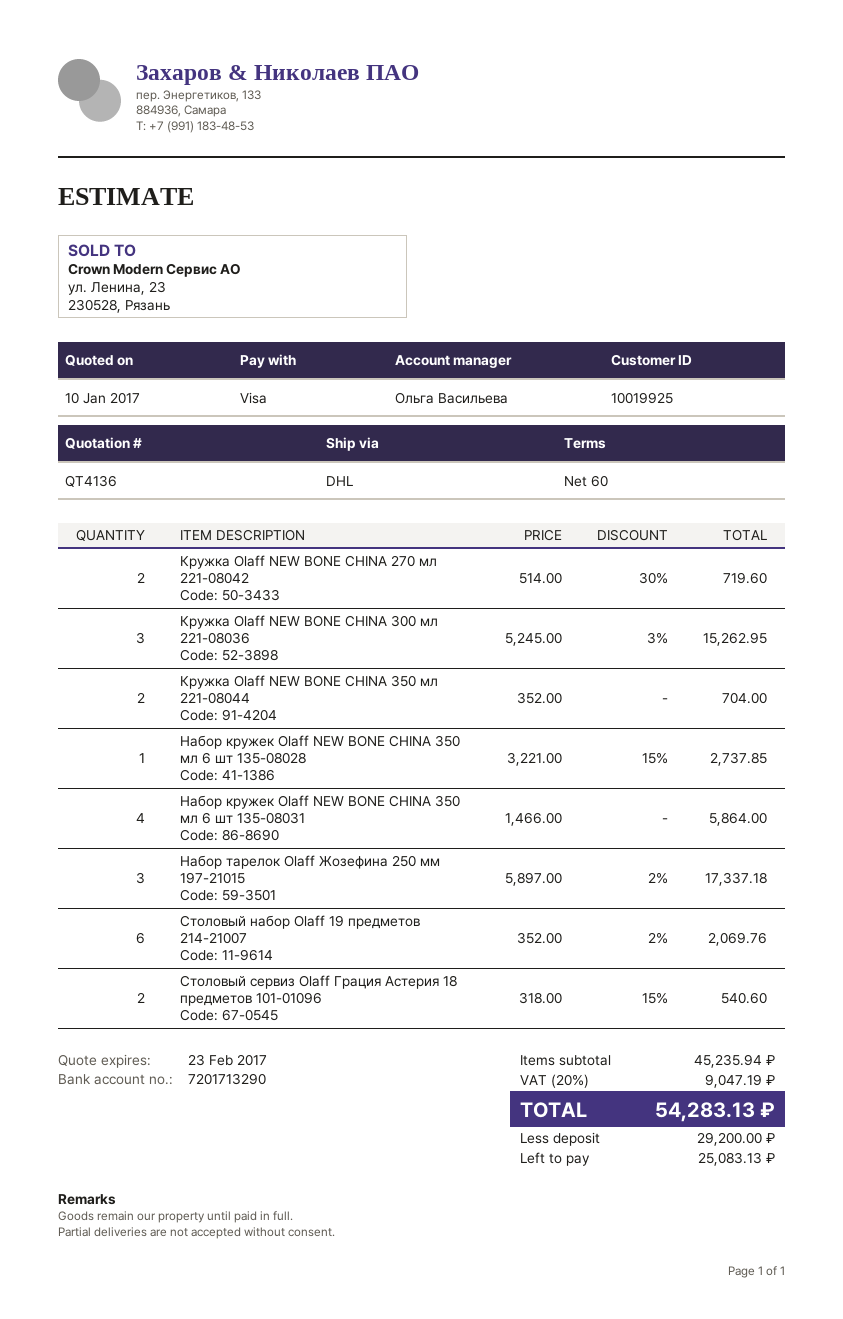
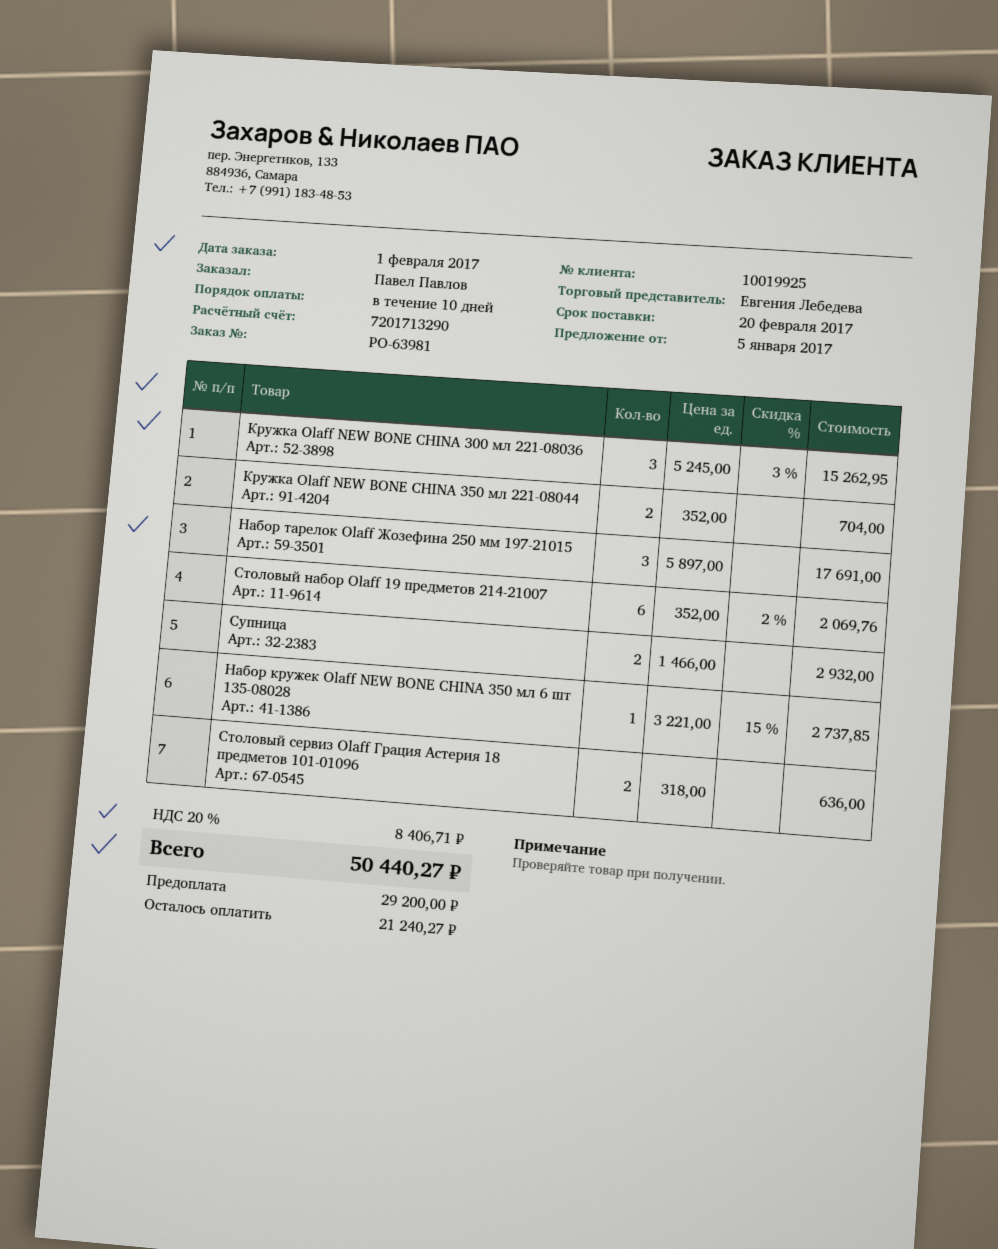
quote date: 2017-01-10 -> 2017-01-05
payment terms: 60 days -> 10 days
sales rep: Ольга Васильева -> Евгения Лебедева
Кружка Olaff NEW BONE CHINA 270 мл 221-08042: 2 x 514.00 - 30% = 719.60 -> none
Набор кружек Olaff NEW BONE CHINA 350 мл 6 шт 135-08031: 4 x 1466.00 = 5864.00 -> none
Набор тарелок Olaff Жозефина 250 мм 197-21015: 3 x 5897.00 - 2% = 17337.18 -> 3 x 5897.00 = 17691.00
Столовый сервиз Olaff Грация Астерия 18 предметов 101-01096: 2 x 318.00 - 15% = 540.60 -> 2 x 318.00 = 636.00
Супница: none -> 2 x 1466.00 = 2932.00
tax: 20% = 9047.19 -> 20% = 8406.71
total: 54283.13 -> 50440.27
balance: 25083.13 -> 21240.27

